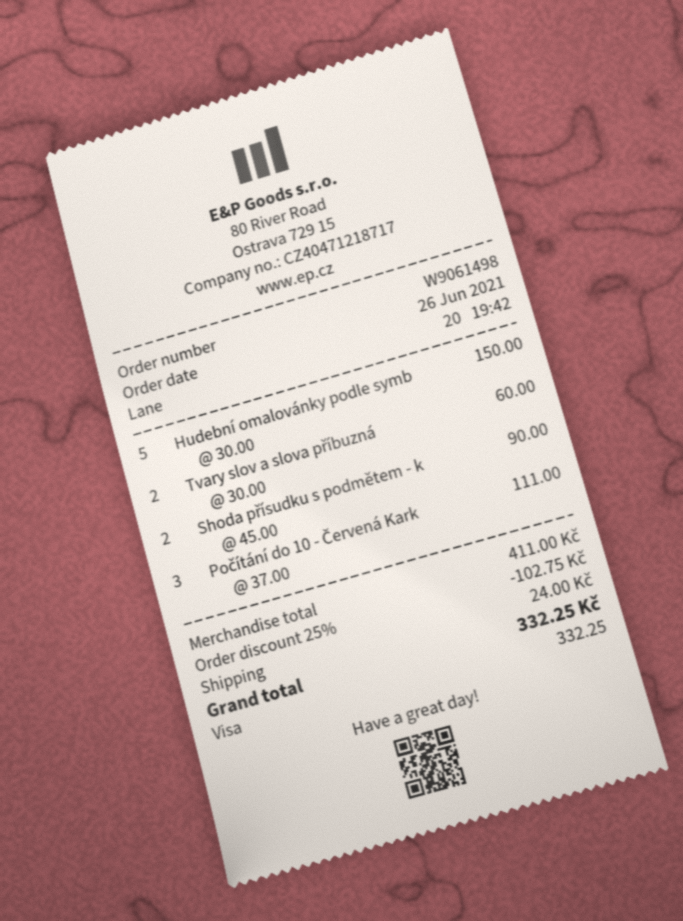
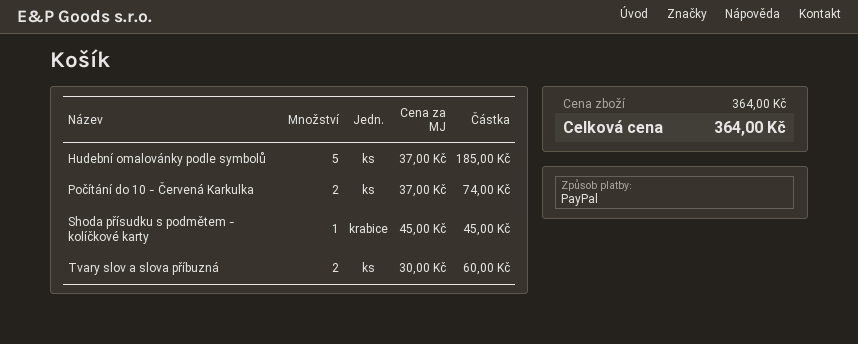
payment method: Visa -> PayPal
Hudební omalovánky podle symb: 5 x 30.00 = 150.00 -> 5 x 37.00 = 185.00
Shoda přísudku s podmětem - k: 2 x 45.00 = 90.00 -> 1 x 45.00 = 45.00
Počítání do 10 - Červená Kark: 3 x 37.00 = 111.00 -> 2 x 37.00 = 74.00
subtotal: 411.00 -> 364.00
discount: 25% = 102.75 -> none
shipping: 24.00 -> none
total: 332.25 -> 364.00

